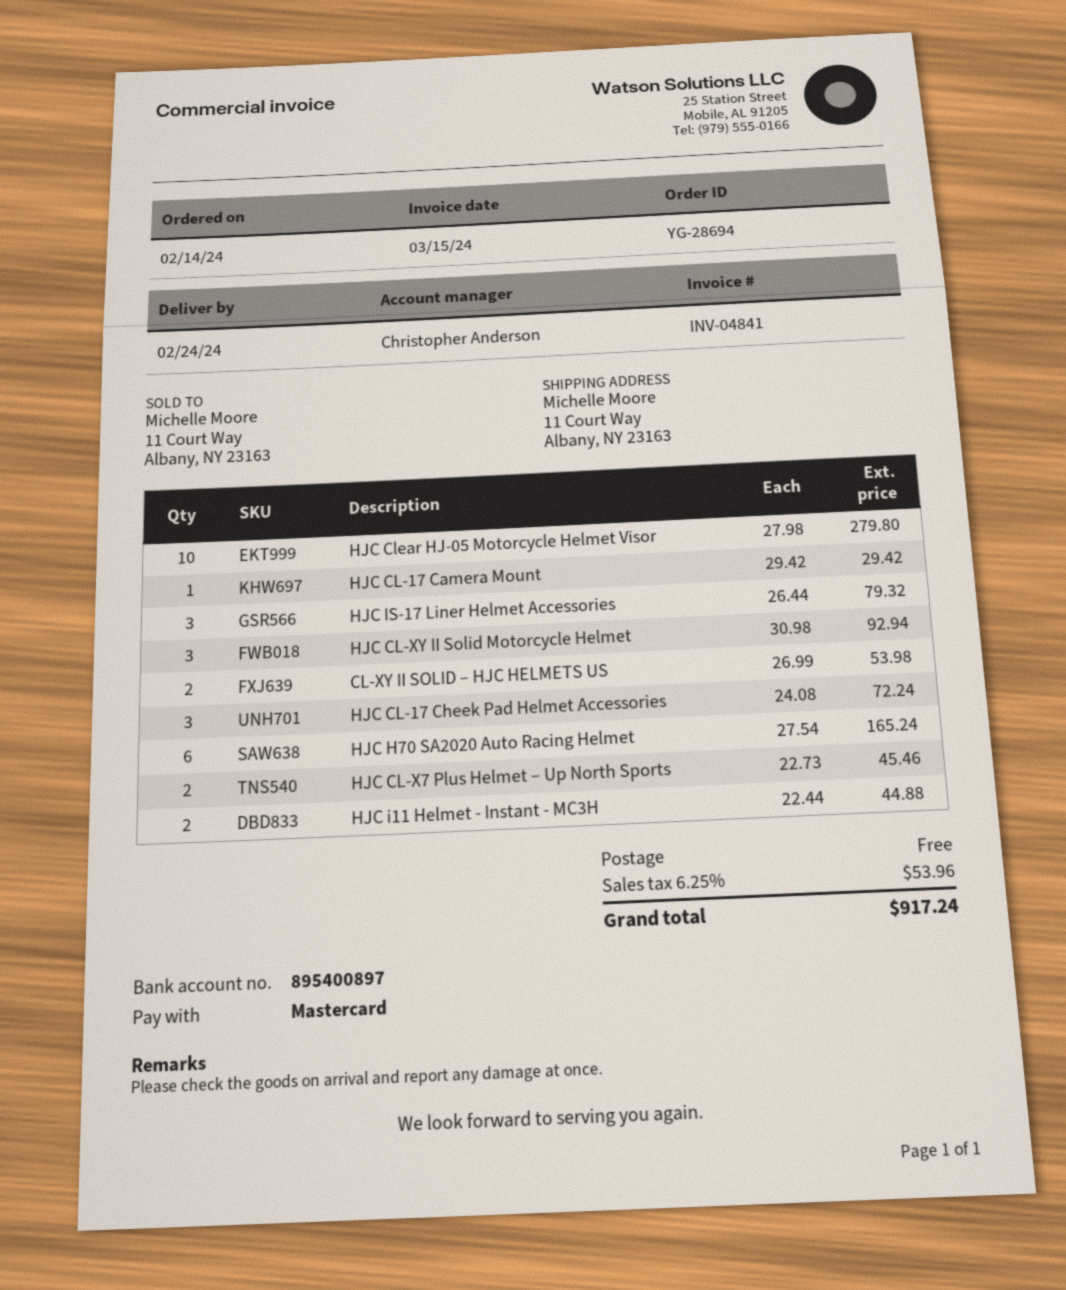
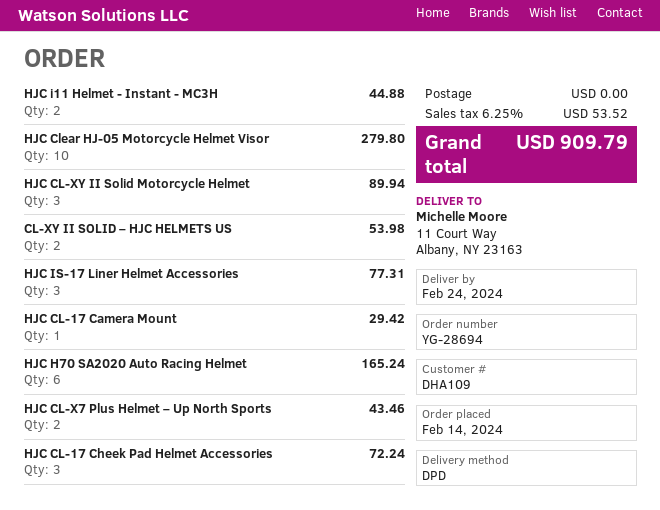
HJC IS-17 Liner Helmet Accessories: 3 for 79.32 -> 3 for 77.31
HJC CL-XY II Solid Motorcycle Helmet: 3 for 92.94 -> 3 for 89.94
HJC CL-X7 Plus Helmet – Up North Sports: 2 for 45.46 -> 2 for 43.46
tax: 6.25% = 53.96 -> 6.25% = 53.52
total: 917.24 -> 909.79

